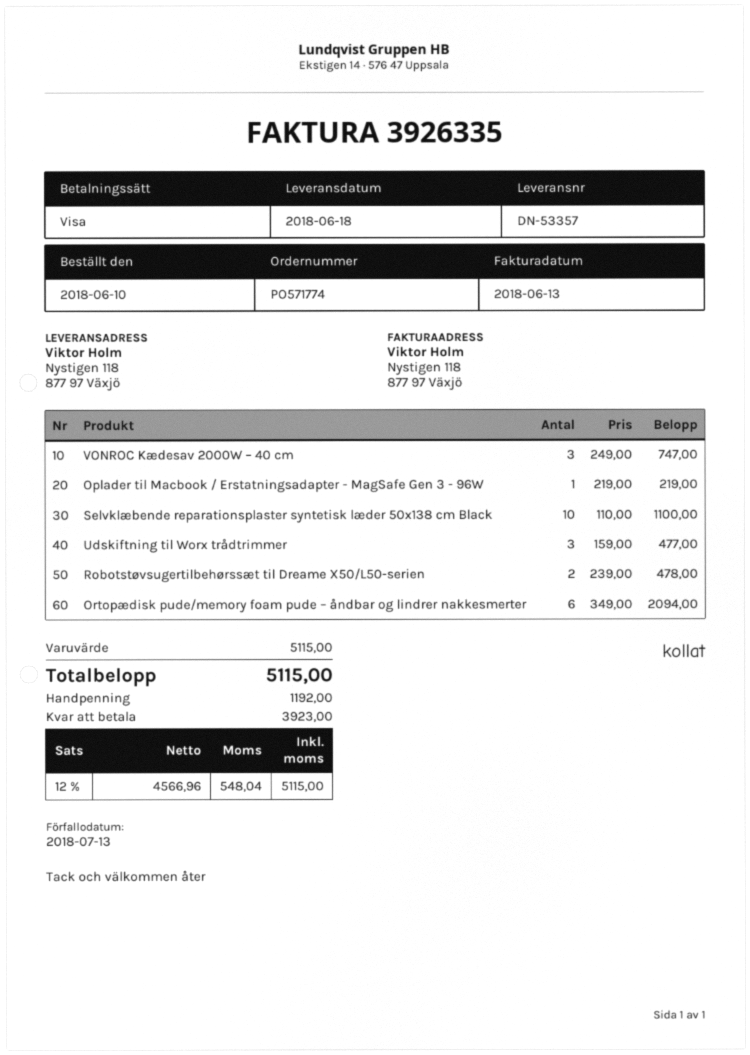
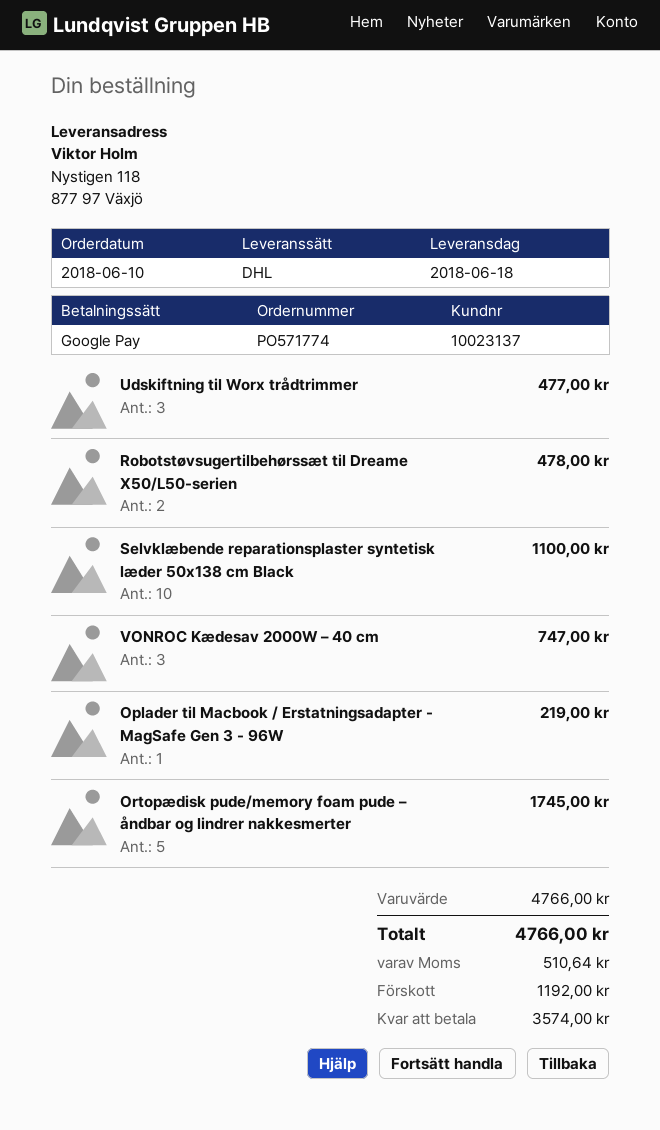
payment method: Visa -> Google Pay
Ortopædisk pude/memory foam pude – åndbar og lindrer nakkesmerter: 6 for 2094.00 -> 5 for 1745.00
subtotal: 5115.00 -> 4766.00
tax: 548.04 -> 510.64
total: 5115.00 -> 4766.00
balance: 3923.00 -> 3574.00

